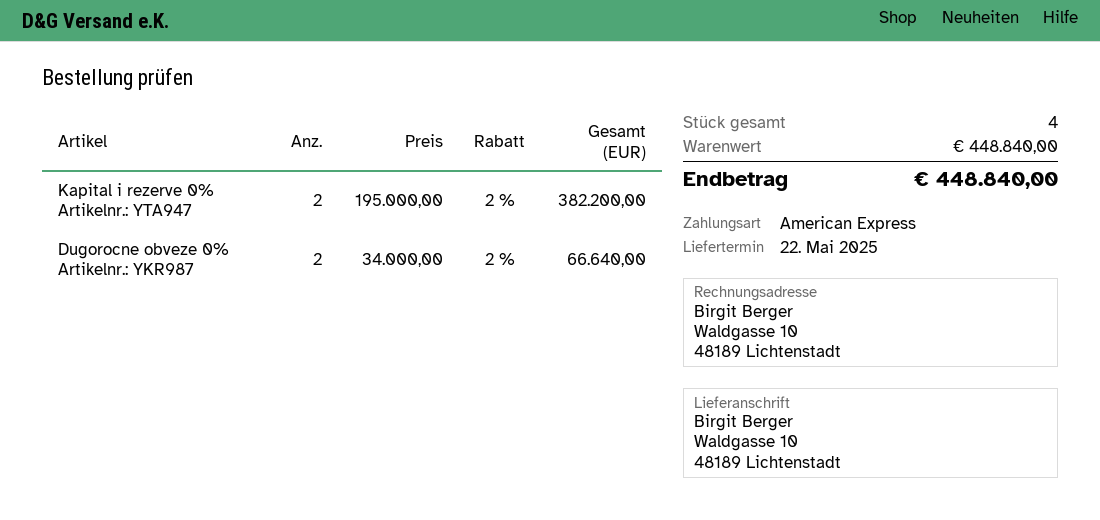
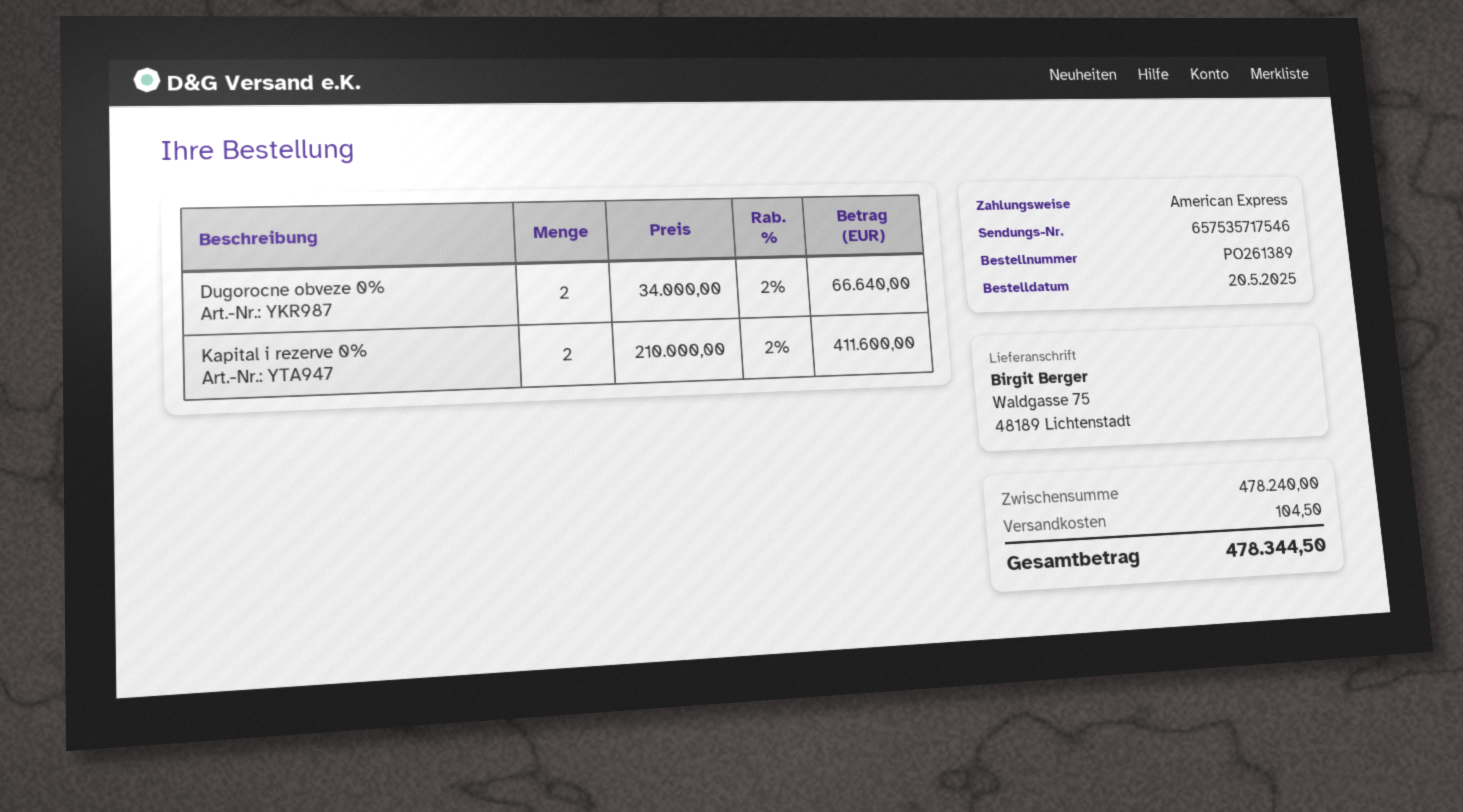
ship to: Waldgasse 10, 48189 Lichtenstadt -> Waldgasse 75, 48189 Lichtenstadt
Kapital i rezerve 0%: 2 x 195000.00 - 2% = 382200.00 -> 2 x 210000.00 - 2% = 411600.00
subtotal: 448840.00 -> 478240.00
shipping: none -> 104.50
total: 448840.00 -> 478344.50

